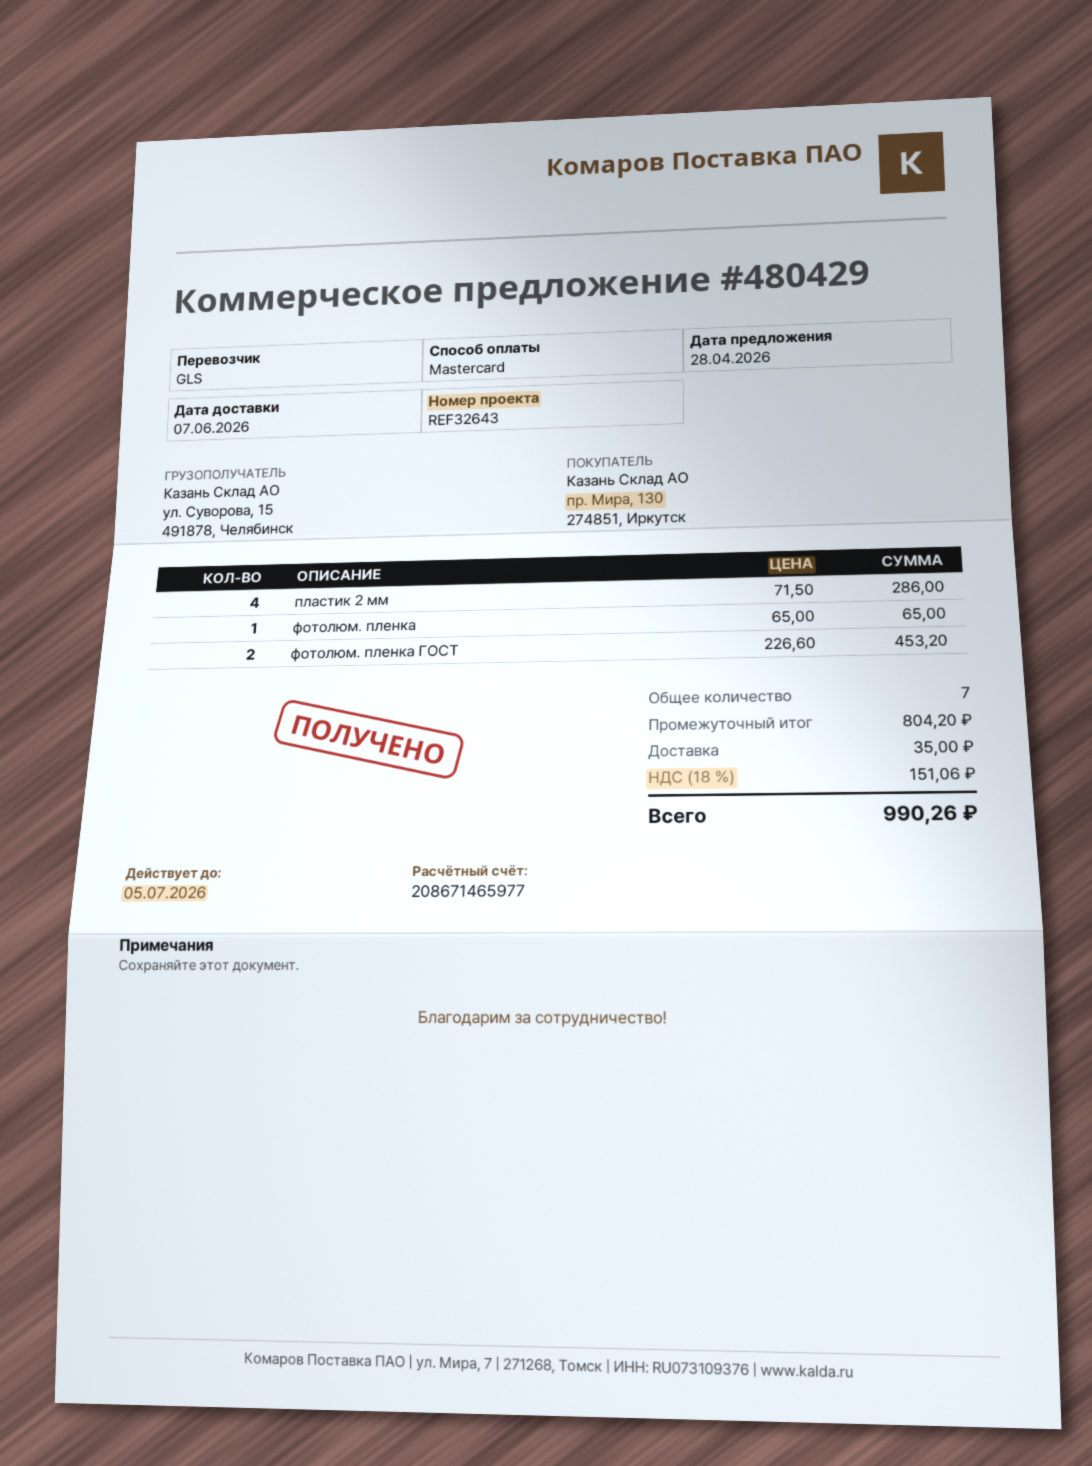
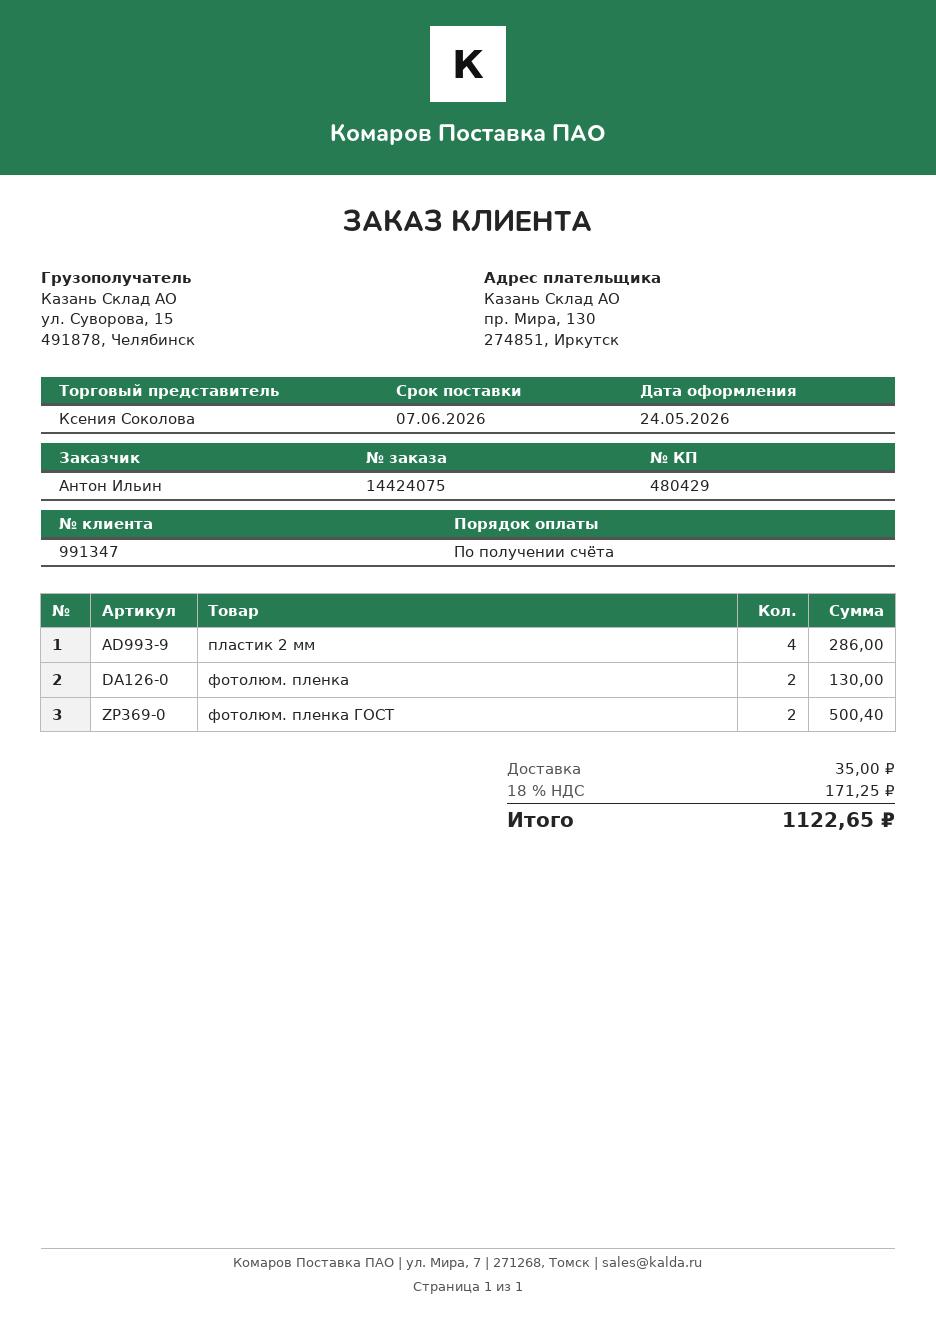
фотолюм. пленка: 1 for 65.00 -> 2 for 130.00
фотолюм. пленка ГОСТ: 2 for 453.20 -> 2 for 500.40
tax: 18% = 151.06 -> 18% = 171.25
total: 990.26 -> 1122.65

